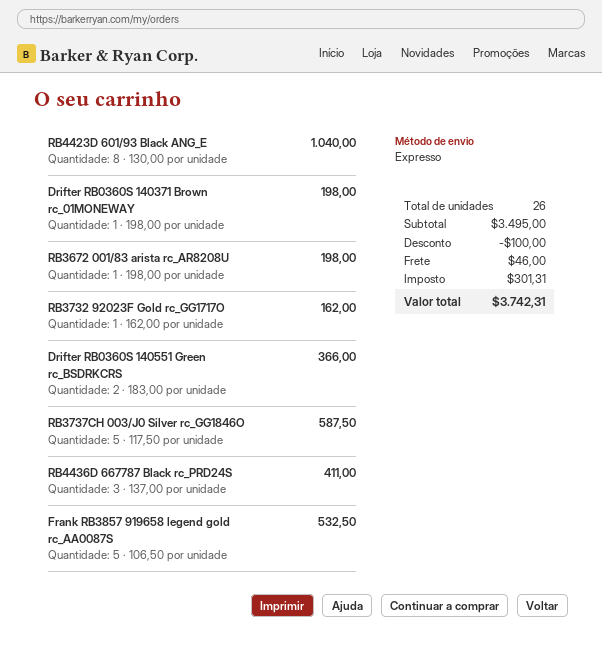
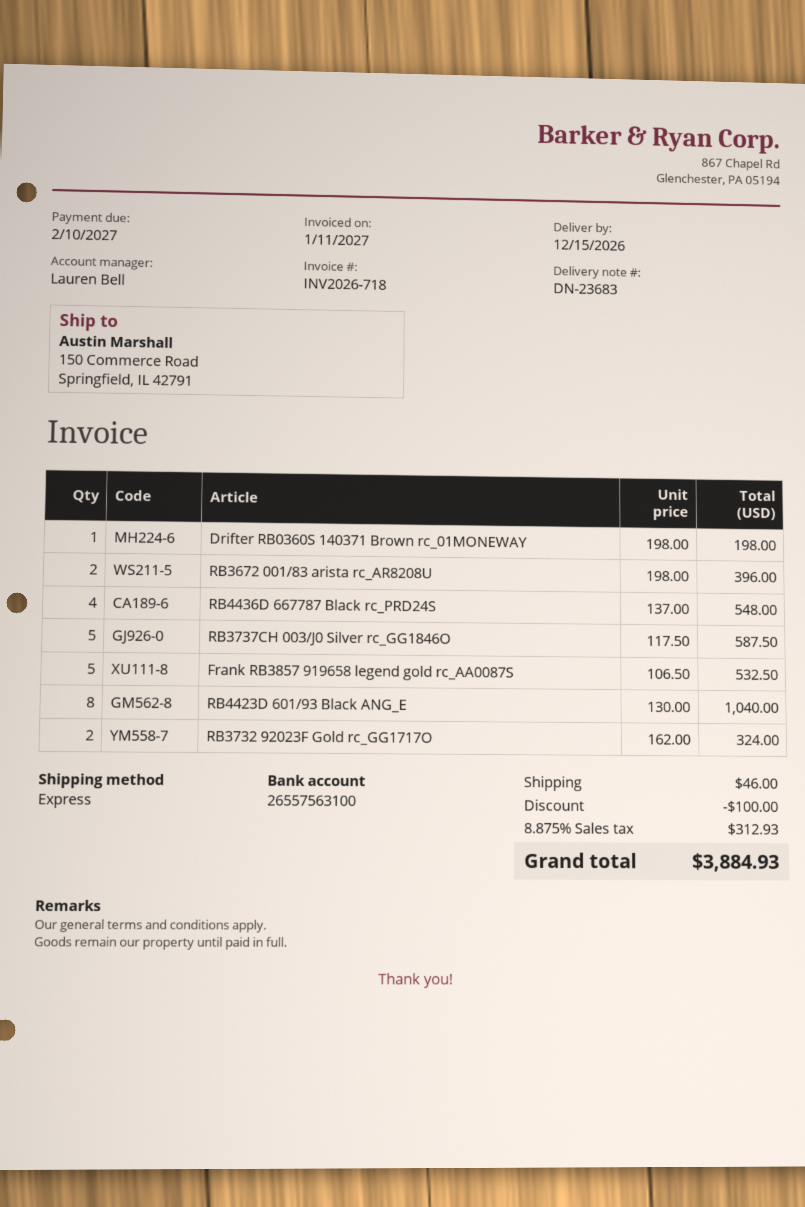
RB3672 001/83 arista rc_AR8208U: 1 x 198.00 = 198.00 -> 2 x 198.00 = 396.00
RB3732 92023F Gold rc_GG1717O: 1 x 162.00 = 162.00 -> 2 x 162.00 = 324.00
Drifter RB0360S 140551 Green rc_BSDRKCRS: 2 x 183.00 = 366.00 -> none
RB4436D 667787 Black rc_PRD24S: 3 x 137.00 = 411.00 -> 4 x 137.00 = 548.00
tax: 301.31 -> 312.93
total: 3742.31 -> 3884.93

